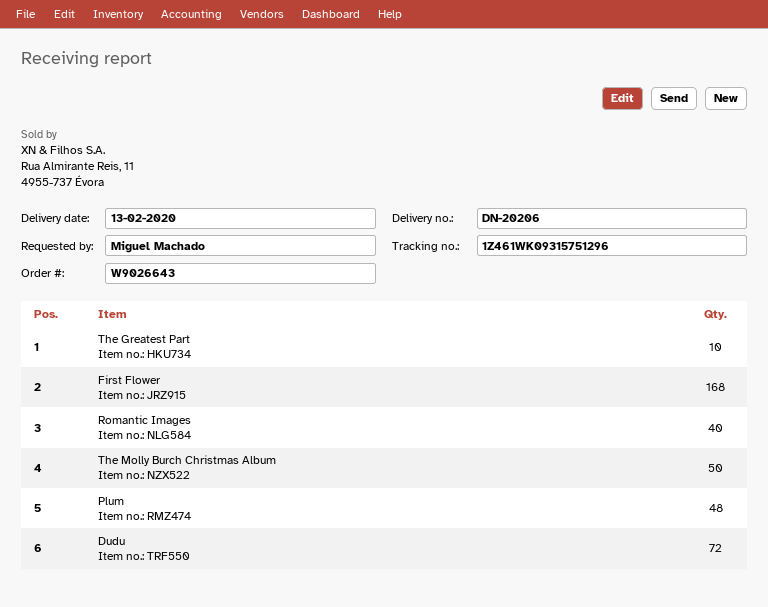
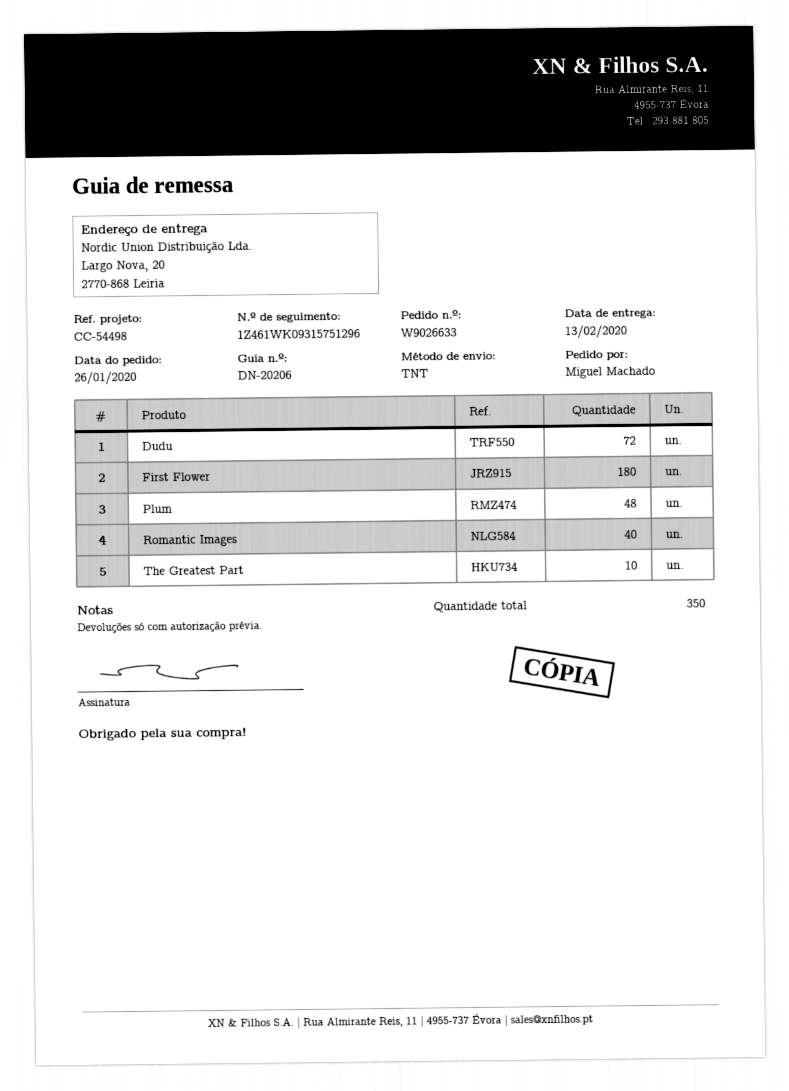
order number: W9026643 -> W9026633
First Flower: 168 -> 180
The Molly Burch Christmas Album: 50 -> none

